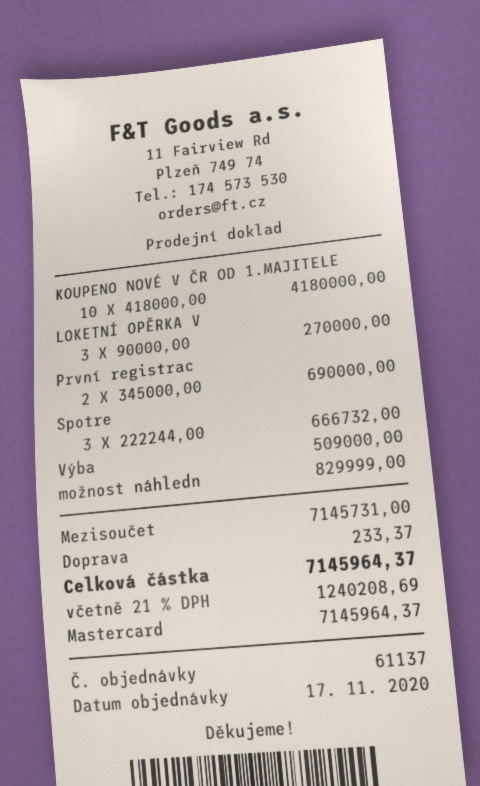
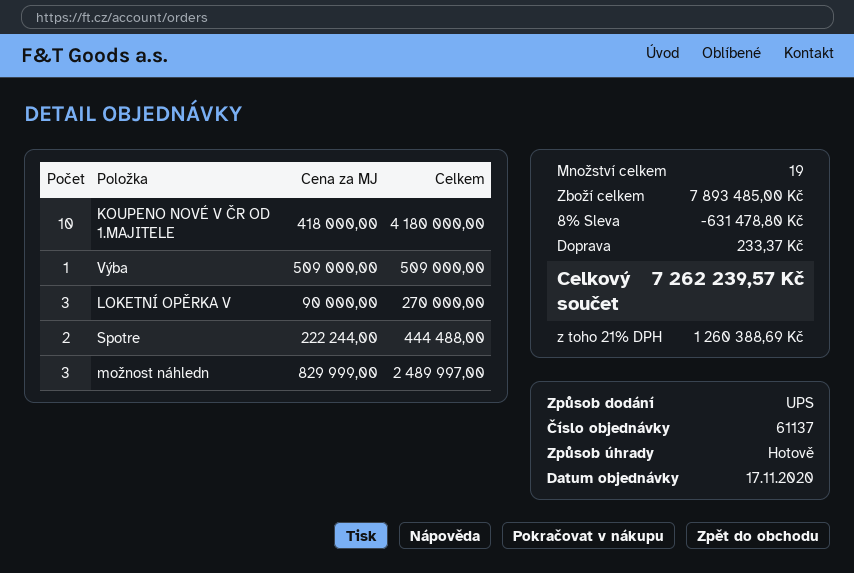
payment method: Mastercard -> cash
První registrac: 2 x 345000.00 = 690000.00 -> none
Spotre: 3 x 222244.00 = 666732.00 -> 2 x 222244.00 = 444488.00
možnost náhledn: 1 x 829999.00 = 829999.00 -> 3 x 829999.00 = 2489997.00
subtotal: 7145731.00 -> 7893485.00
discount: none -> 8% = 631478.80
tax: 21% = 1240208.69 -> 21% = 1260388.69
total: 7145964.37 -> 7262239.57

